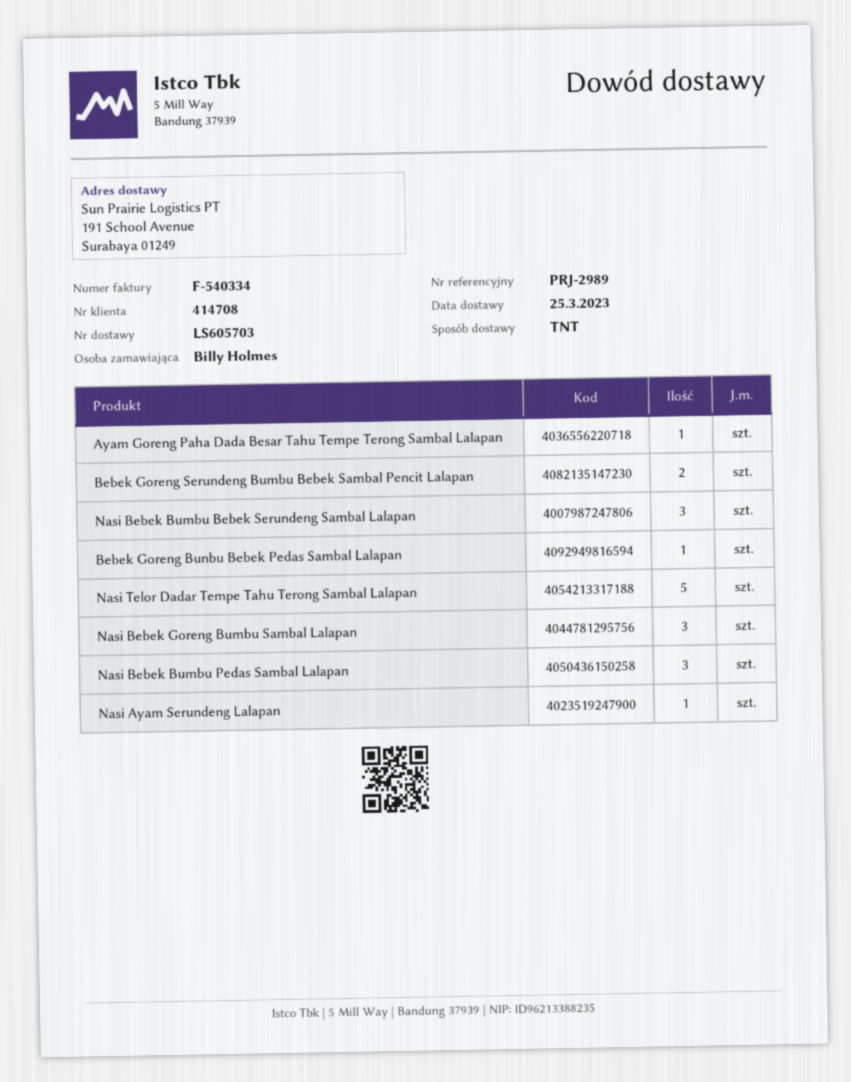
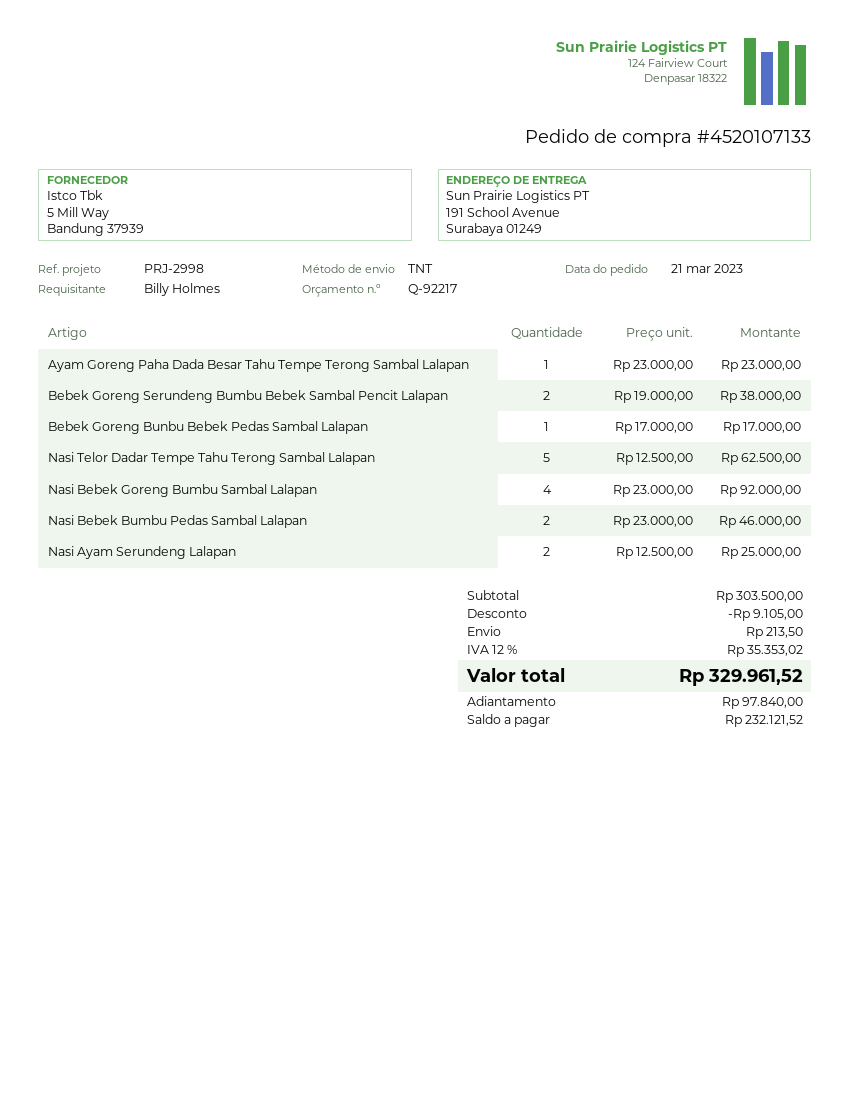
reference: PRJ-2989 -> PRJ-2998
Nasi Bebek Bumbu Bebek Serundeng Sambal Lalapan: 3 -> none
Nasi Bebek Goreng Bumbu Sambal Lalapan: 3 -> 4
Nasi Bebek Bumbu Pedas Sambal Lalapan: 3 -> 2
Nasi Ayam Serundeng Lalapan: 1 -> 2

